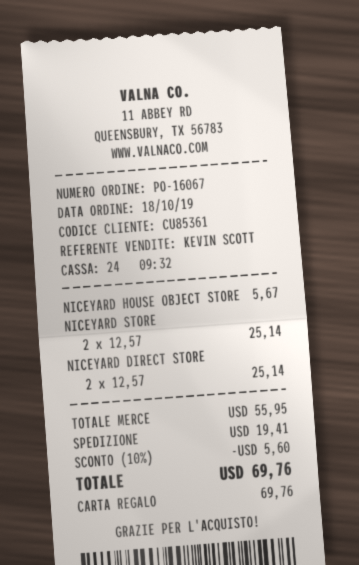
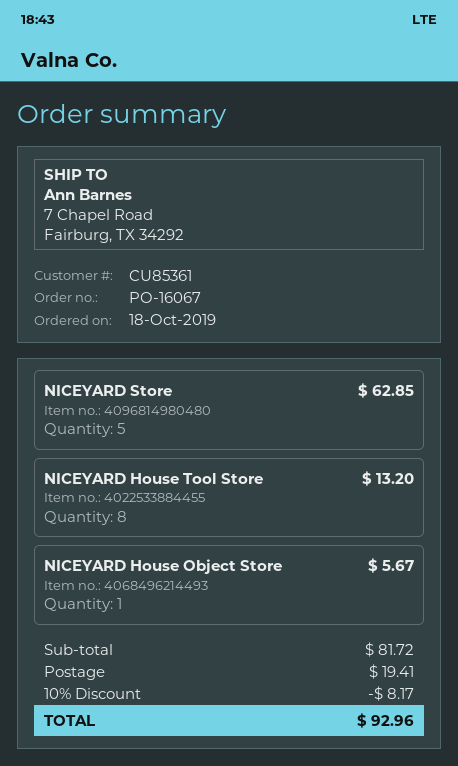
NICEYARD STORE: 2 for 25.14 -> 5 for 62.85
NICEYARD DIRECT STORE: 2 for 25.14 -> none
NICEYARD House Tool Store: none -> 8 for 13.20
subtotal: 55.95 -> 81.72
discount: 10% = 5.60 -> 10% = 8.17
total: 69.76 -> 92.96

